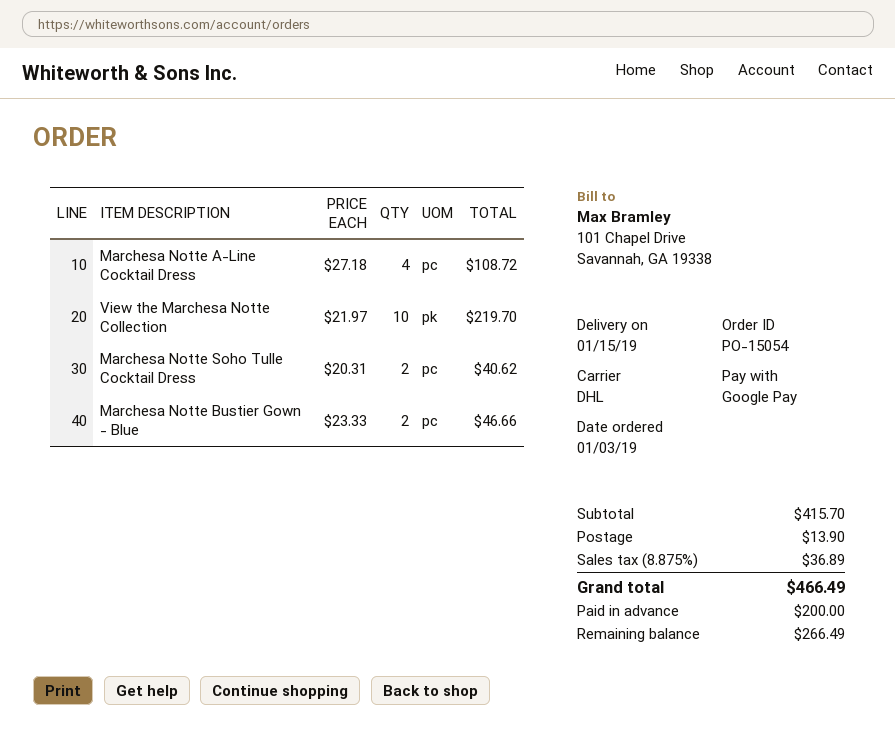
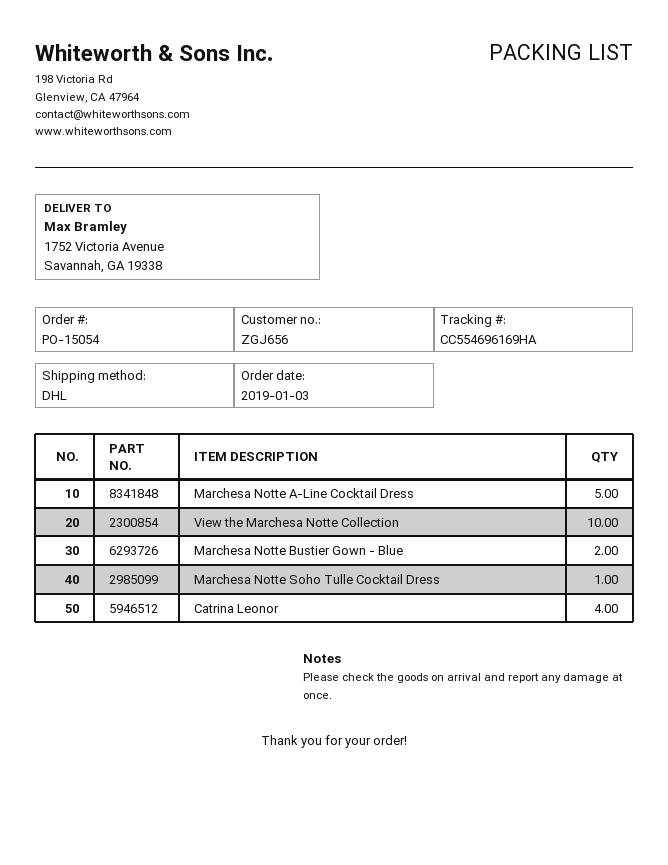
Marchesa Notte A-Line Cocktail Dress: 4 -> 5
Marchesa Notte Soho Tulle Cocktail Dress: 2 -> 1
Catrina Leonor: none -> 4

